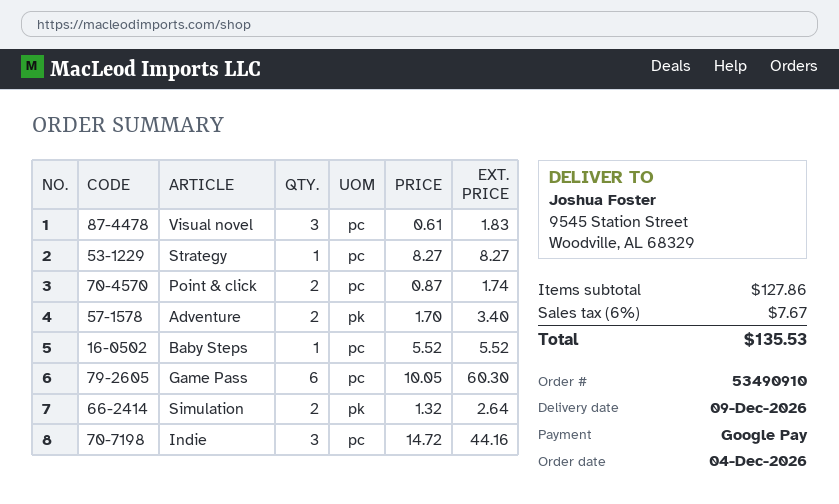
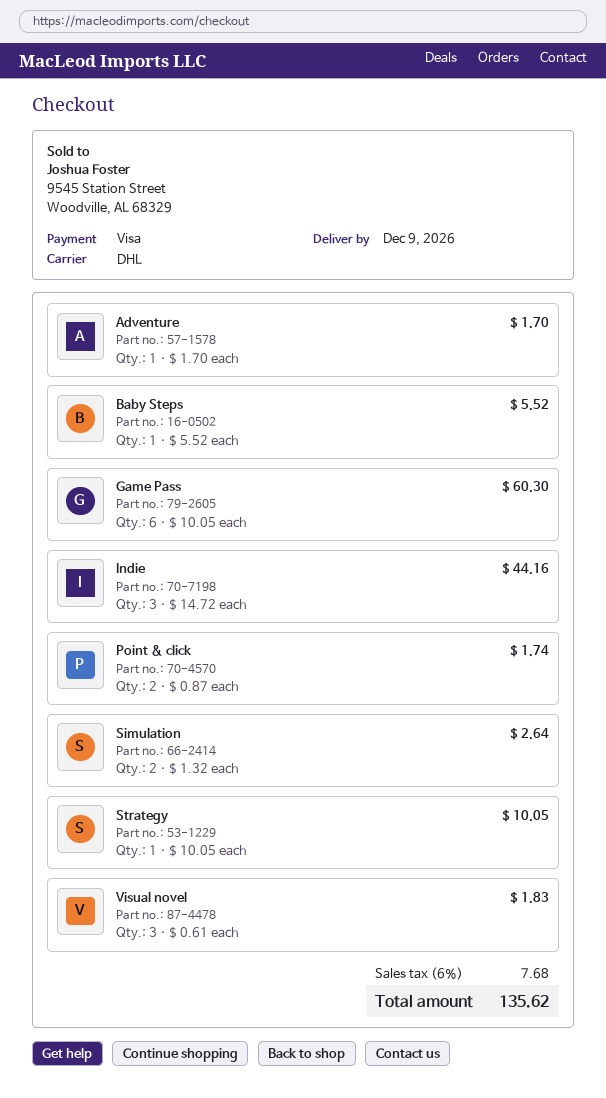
payment method: Google Pay -> Visa
Strategy: 1 x 8.27 = 8.27 -> 1 x 10.05 = 10.05
Adventure: 2 x 1.70 = 3.40 -> 1 x 1.70 = 1.70
tax: 6% = 7.67 -> 6% = 7.68
total: 135.53 -> 135.62

